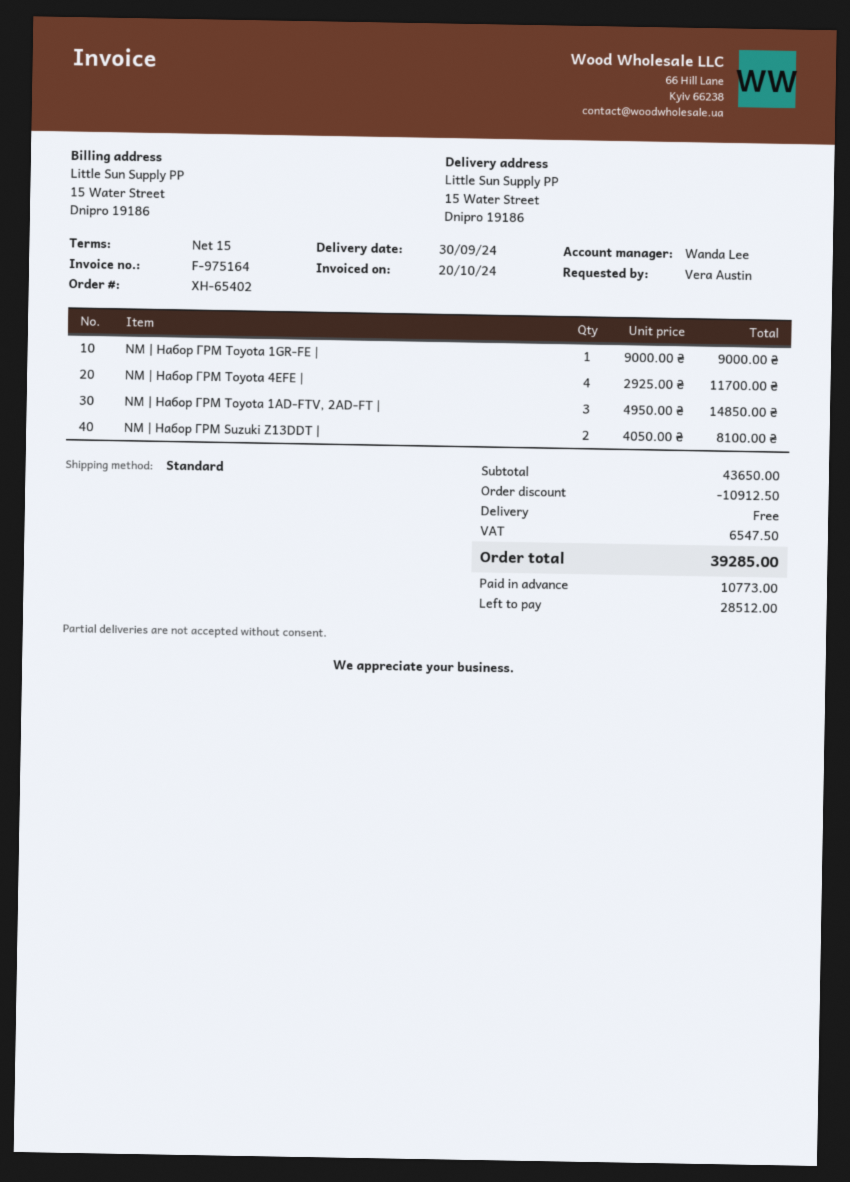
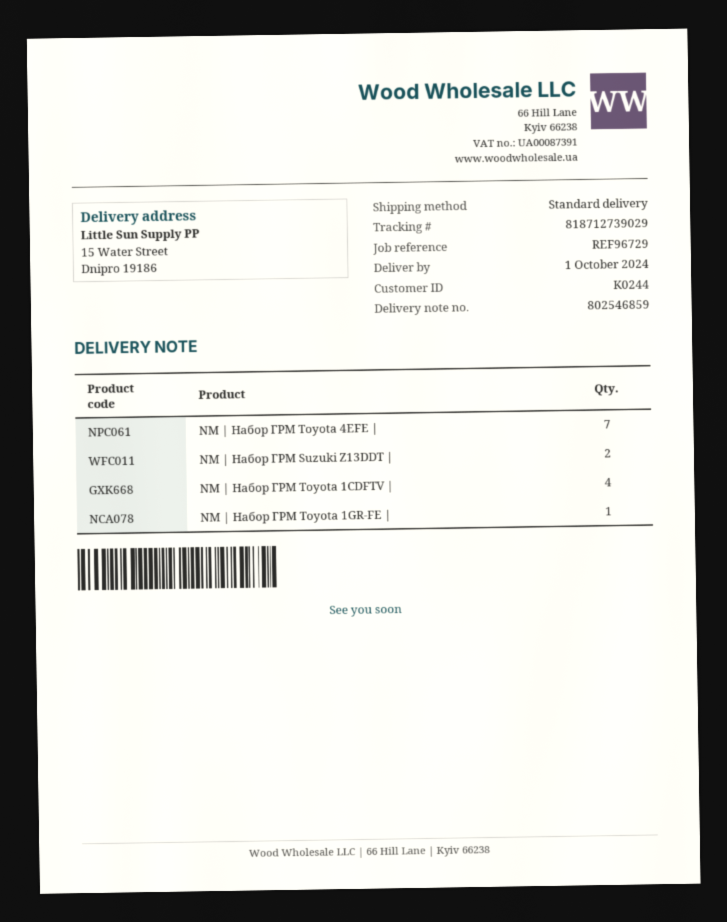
delivery date: 2024-09-30 -> 2024-10-01
NM | Набор ГРМ Toyota 4EFE |: 4 -> 7
NM | Набор ГРМ Toyota 1AD-FTV, 2AD-FT |: 3 -> none
NM | Набор ГРМ Toyota 1CDFTV |: none -> 4

